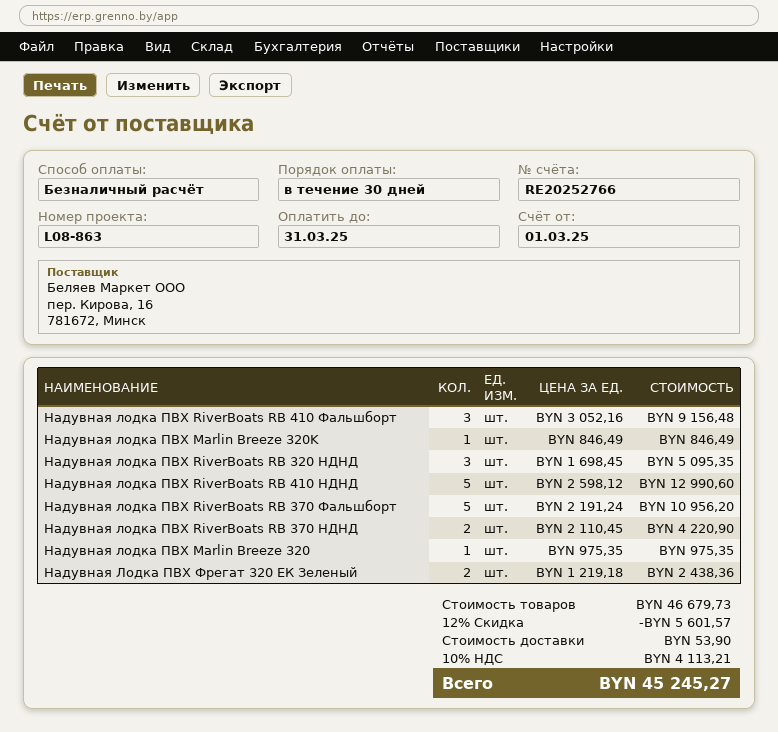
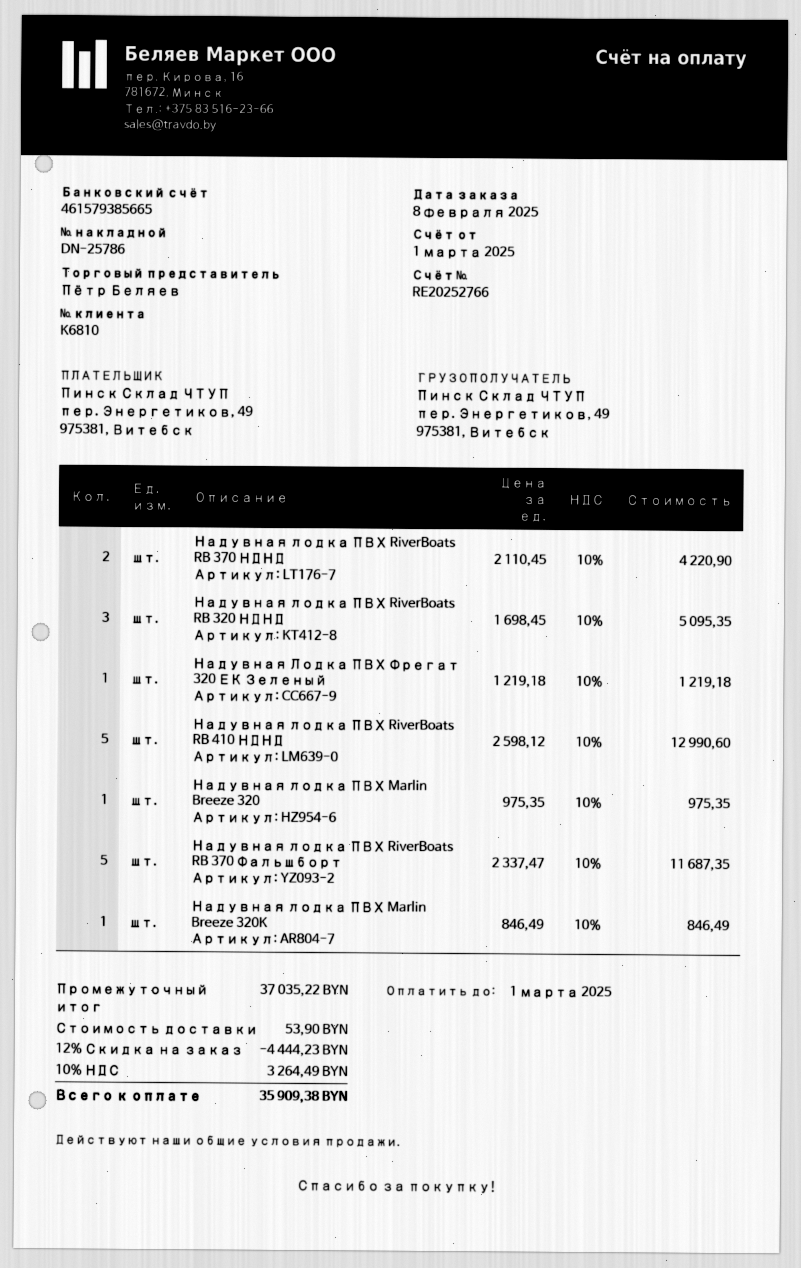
due date: 2025-03-31 -> 2025-03-01
Надувная лодка ПВХ RiverBoats RB 410 Фальшборт: 3 x 3052.16 = 9156.48 -> none
Надувная лодка ПВХ RiverBoats RB 370 Фальшборт: 5 x 2191.24 = 10956.20 -> 5 x 2337.47 = 11687.35
Надувная Лодка ПВХ Фрегат 320 ЕК Зеленый: 2 x 1219.18 = 2438.36 -> 1 x 1219.18 = 1219.18
subtotal: 46679.73 -> 37035.22
discount: 12% = 5601.57 -> 12% = 4444.23
tax: 10% = 4113.21 -> 10% = 3264.49
total: 45245.27 -> 35909.38

